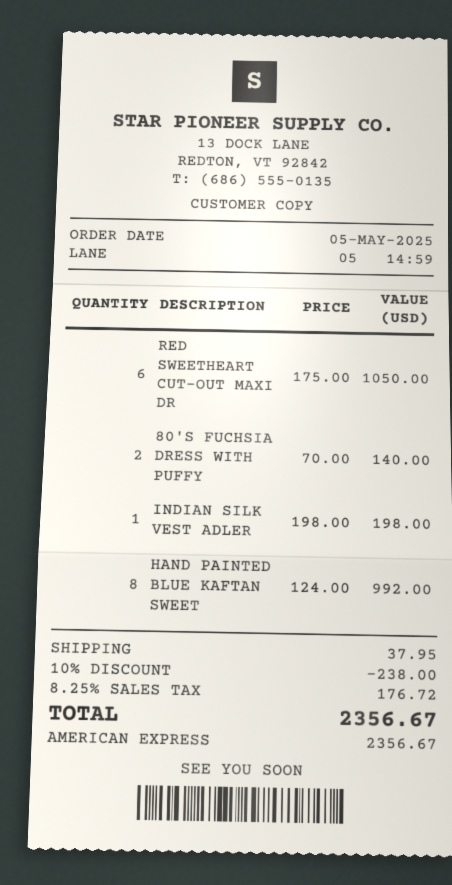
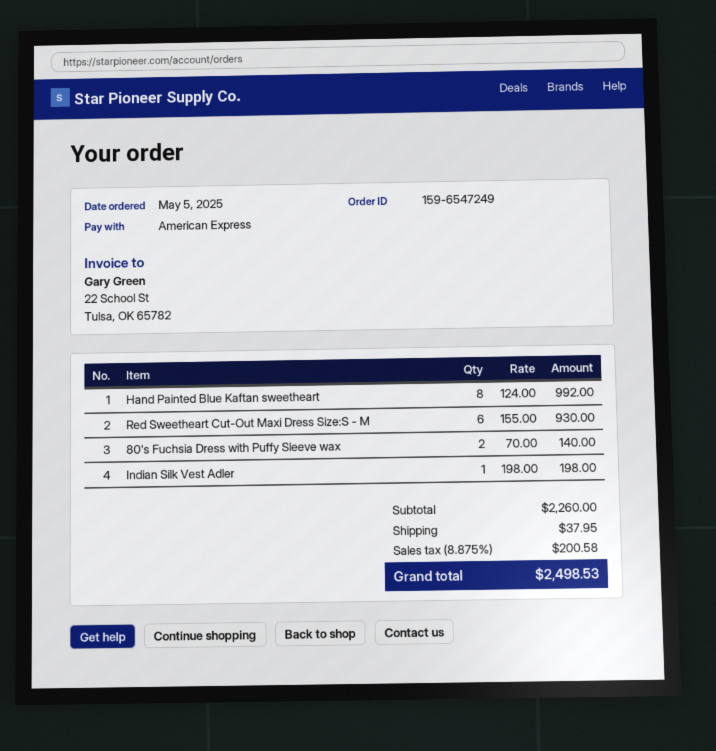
RED SWEETHEART CUT-OUT MAXI DR: 6 x 175.00 = 1050.00 -> 6 x 155.00 = 930.00
discount: 10% = 238.00 -> none
tax: 8.25% = 176.72 -> 8.875% = 200.58
total: 2356.67 -> 2498.53

